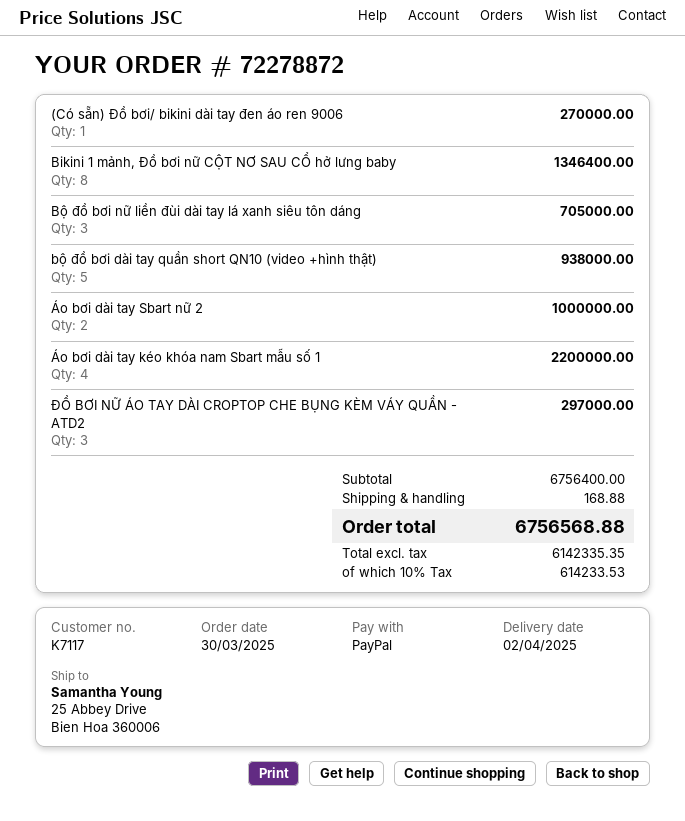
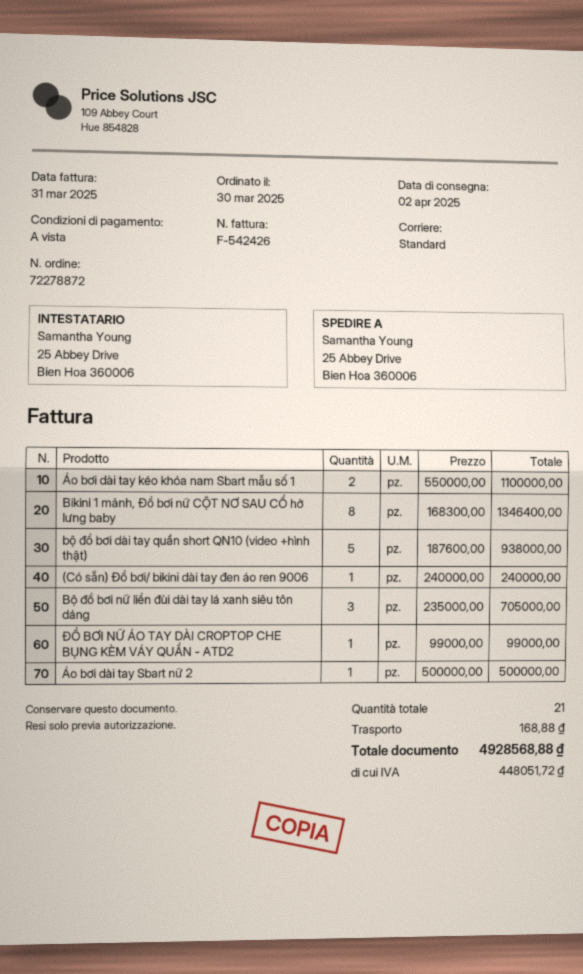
(Có sẵn) Đồ bơi/ bikini dài tay đen áo ren 9006: 1 for 270000.00 -> 1 for 240000.00
Áo bơi dài tay Sbart nữ 2: 2 for 1000000.00 -> 1 for 500000.00
Áo bơi dài tay kéo khóa nam Sbart mẫu số 1: 4 for 2200000.00 -> 2 for 1100000.00
ĐỒ BƠI NỮ ÁO TAY DÀI CROPTOP CHE BỤNG KÈM VÁY QUẦN - ATD2: 3 for 297000.00 -> 1 for 99000.00
tax: 614233.53 -> 448051.72
total: 6756568.88 -> 4928568.88

